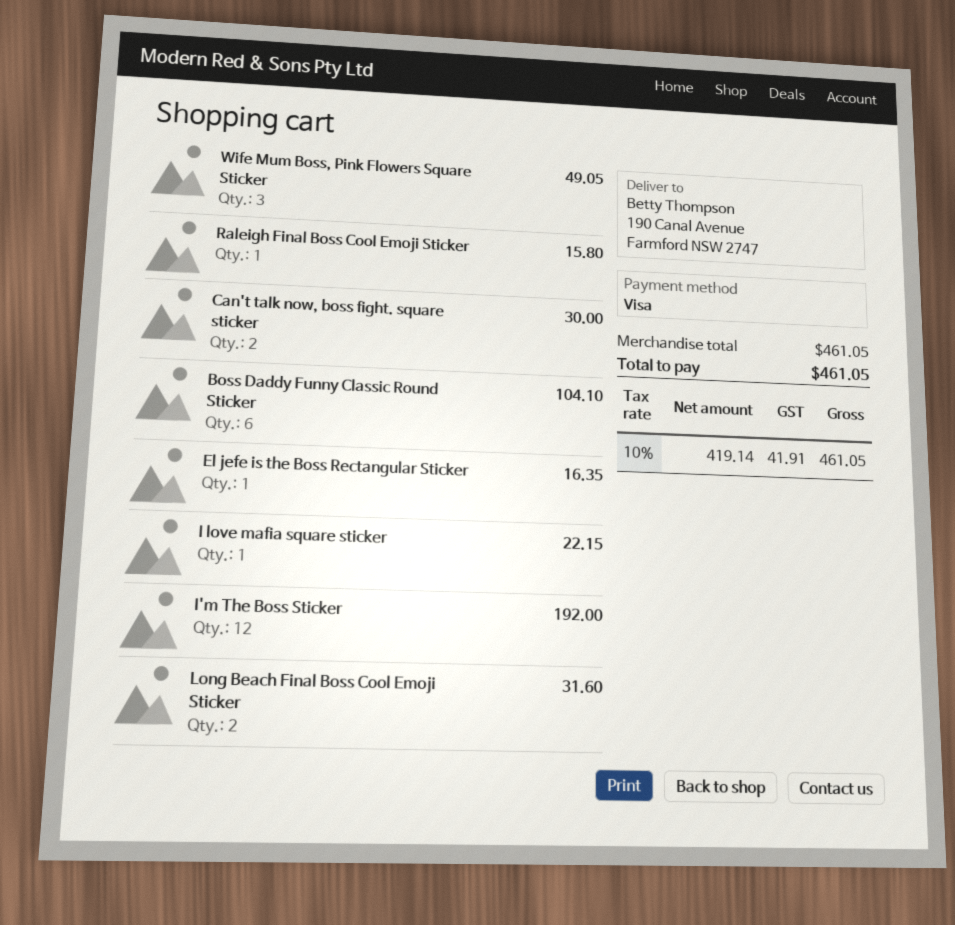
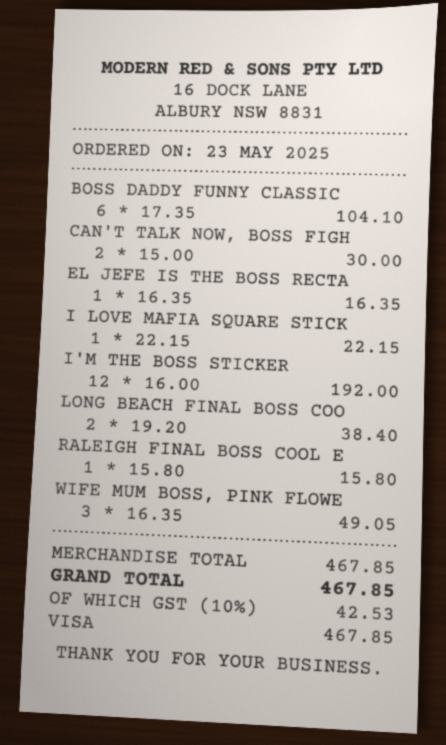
Long Beach Final Boss Cool Emoji Sticker: 2 for 31.60 -> 2 for 38.40
subtotal: 461.05 -> 467.85
tax: 10% = 41.91 -> 10% = 42.53
total: 461.05 -> 467.85

